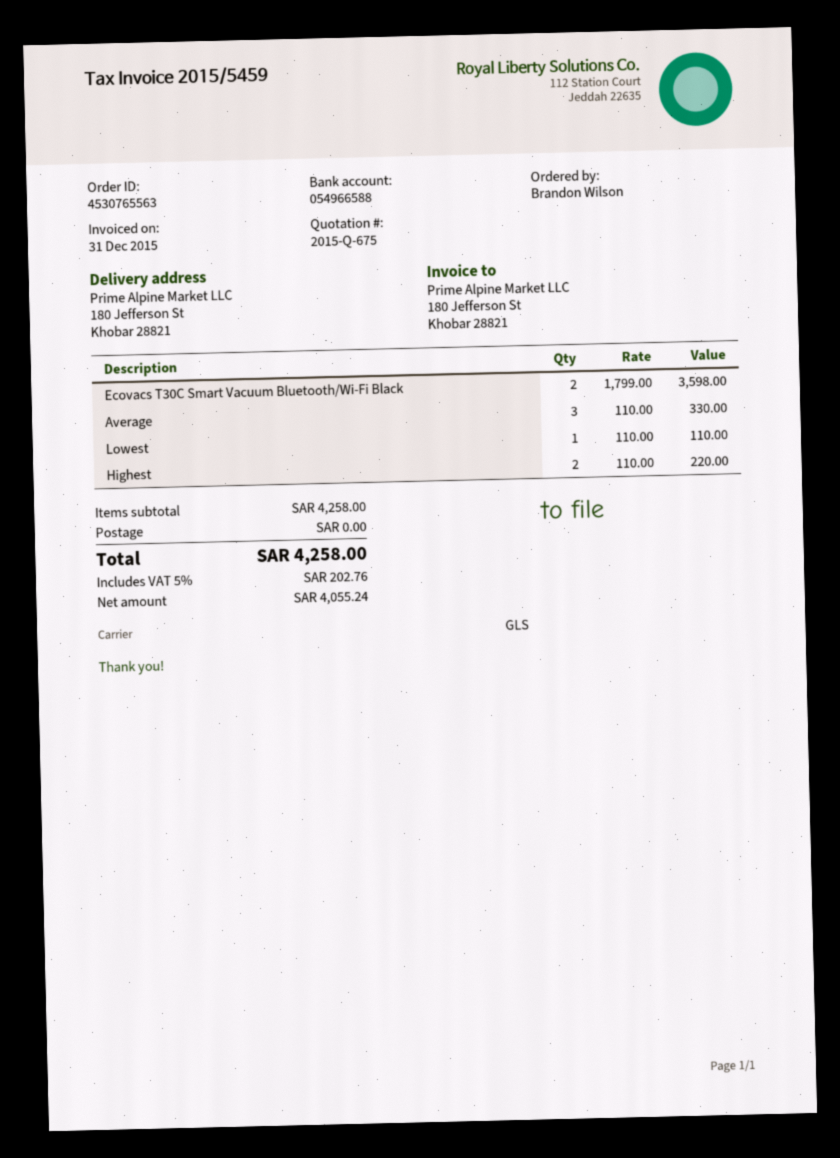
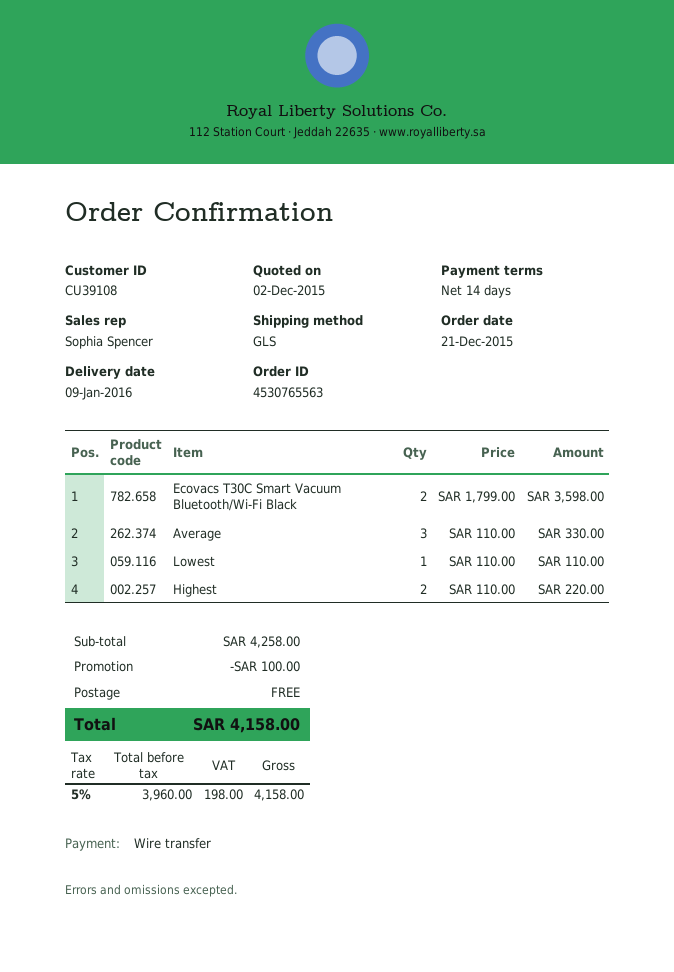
discount: none -> 100.00
net: 4055.24 -> 3960.00
tax: 5% = 202.76 -> 5% = 198.00
total: 4258.00 -> 4158.00

